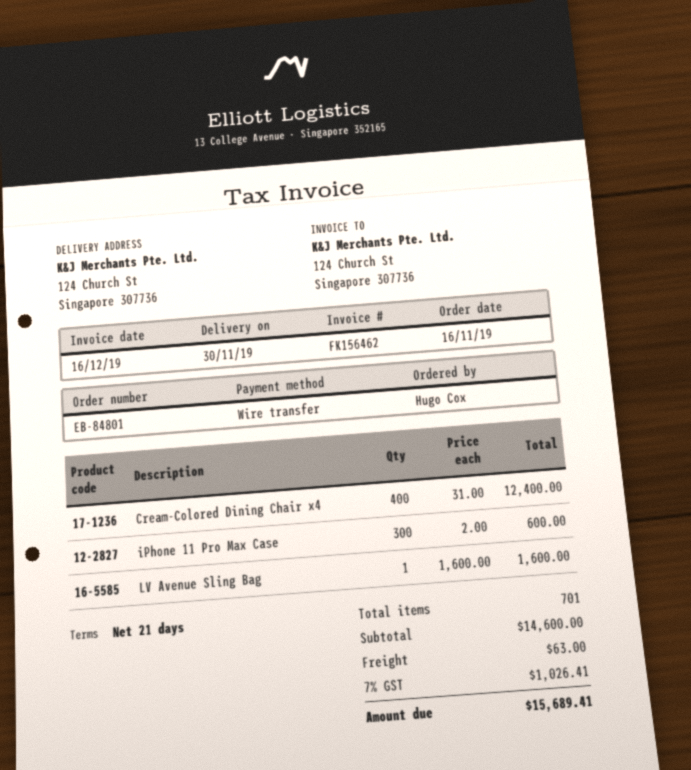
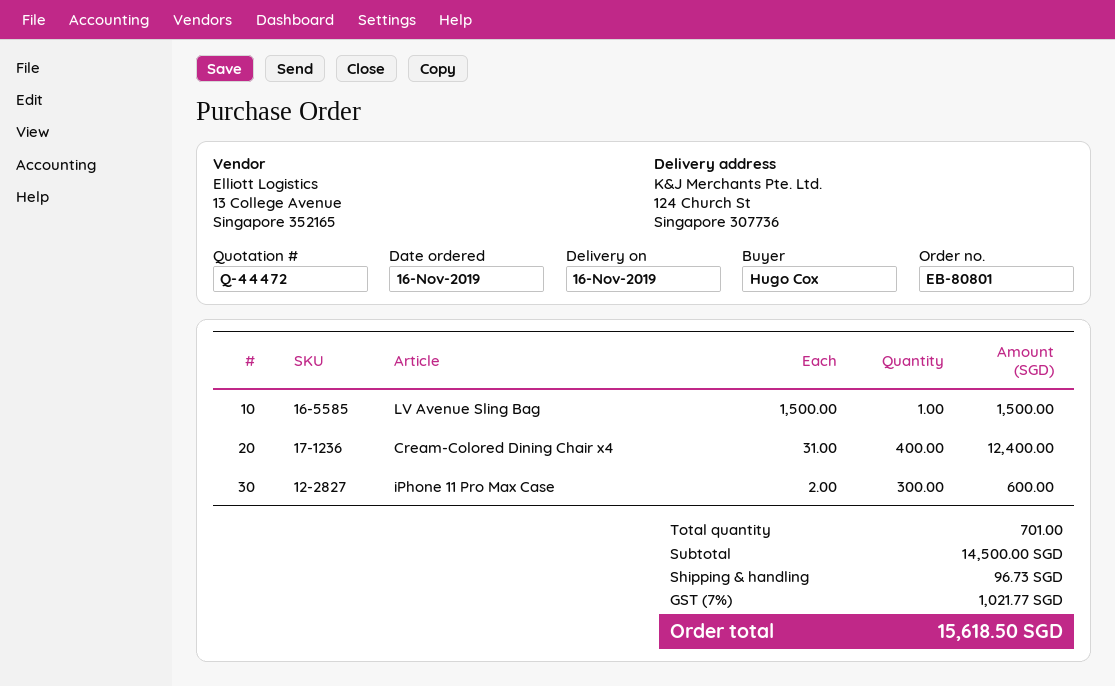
order number: EB-84801 -> EB-80801
delivery date: 2019-11-30 -> 2019-11-16
LV Avenue Sling Bag: 1 x 1600.00 = 1600.00 -> 1 x 1500.00 = 1500.00
subtotal: 14600.00 -> 14500.00
shipping: 63.00 -> 96.73
tax: 7% = 1026.41 -> 7% = 1021.77
total: 15689.41 -> 15618.50

